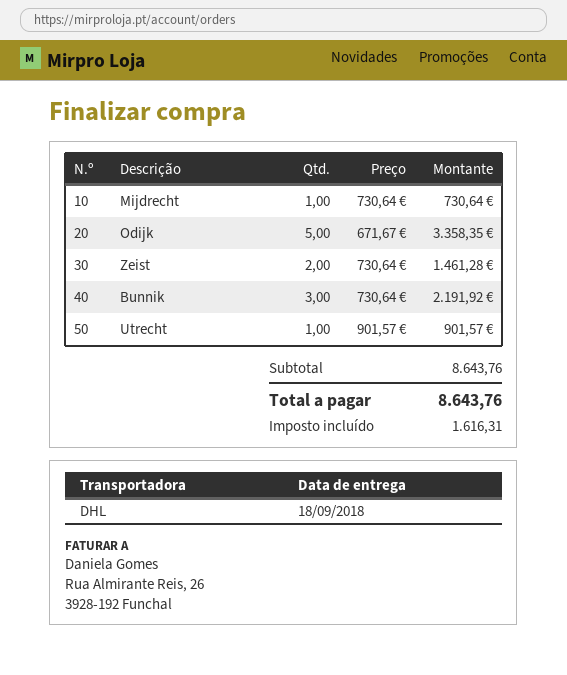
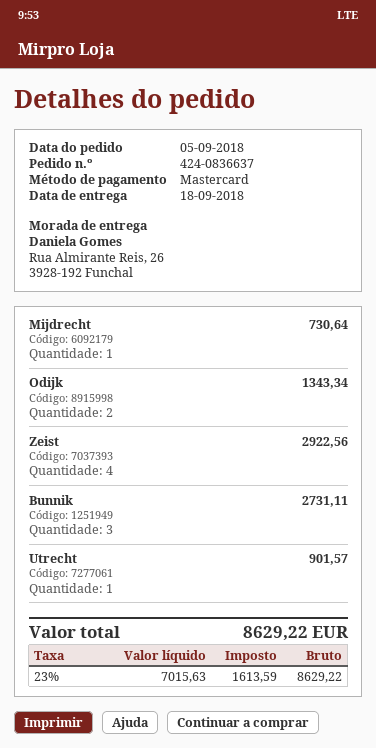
Odijk: 5 for 3358.35 -> 2 for 1343.34
Zeist: 2 for 1461.28 -> 4 for 2922.56
Bunnik: 3 for 2191.92 -> 3 for 2731.11
tax: 1616.31 -> 1613.59
total: 8643.76 -> 8629.22

